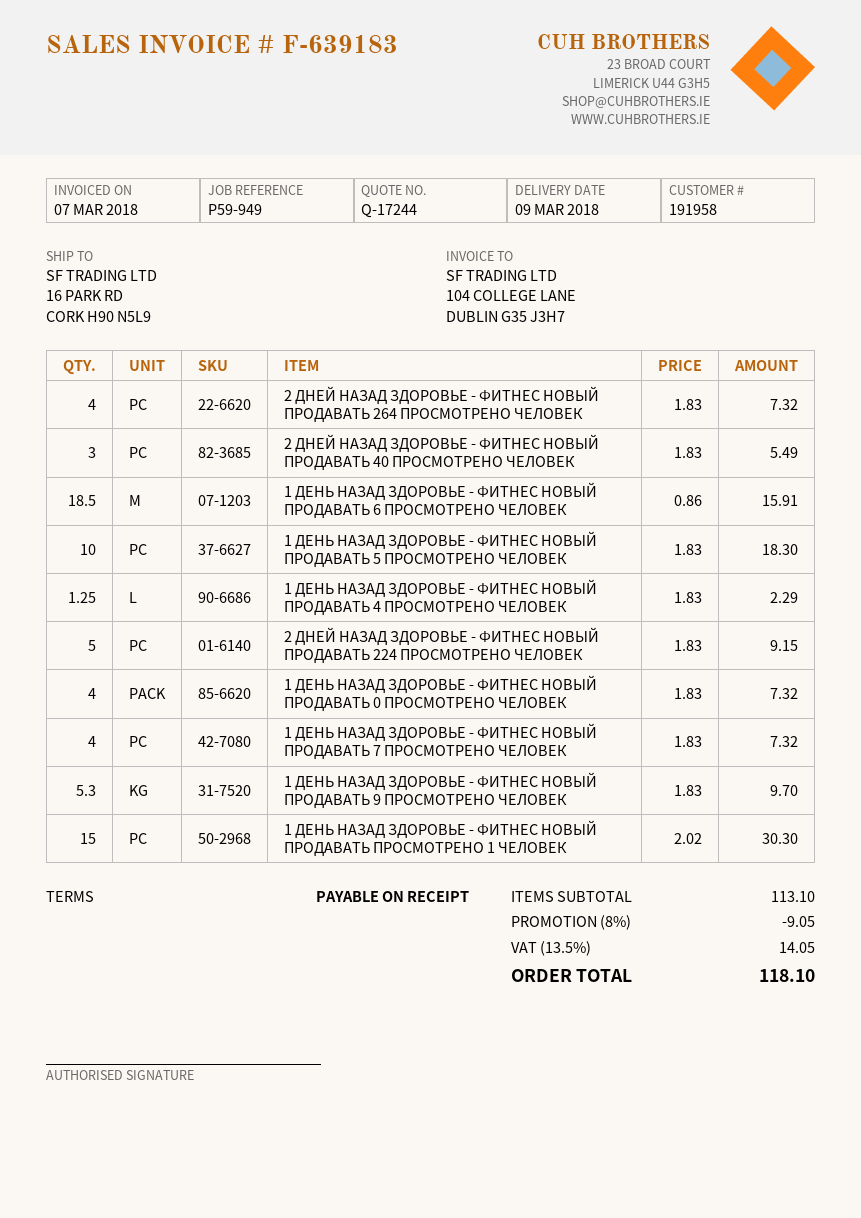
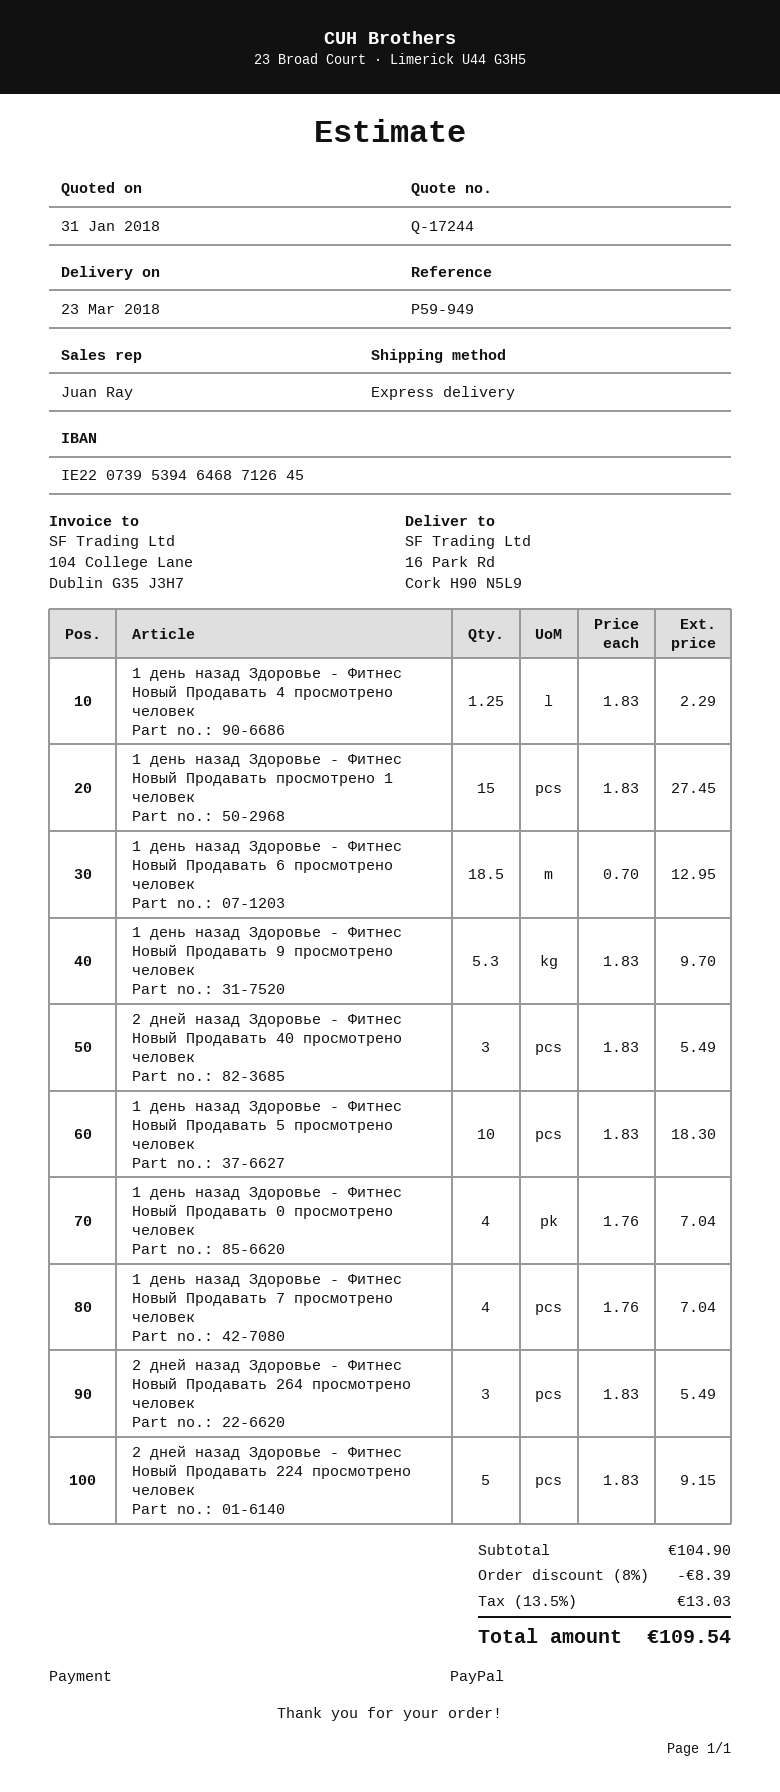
delivery date: 2018-03-09 -> 2018-03-23
2 ДНЕЙ НАЗАД ЗДОРОВЬЕ - ФИТНЕС НОВЫЙ ПРОДАВАТЬ 264 ПРОСМОТРЕНО ЧЕЛОВЕК: 4 x 1.83 = 7.32 -> 3 x 1.83 = 5.49
1 ДЕНЬ НАЗАД ЗДОРОВЬЕ - ФИТНЕС НОВЫЙ ПРОДАВАТЬ 6 ПРОСМОТРЕНО ЧЕЛОВЕК: 18.5 x 0.86 = 15.91 -> 18.5 x 0.70 = 12.95
1 ДЕНЬ НАЗАД ЗДОРОВЬЕ - ФИТНЕС НОВЫЙ ПРОДАВАТЬ 0 ПРОСМОТРЕНО ЧЕЛОВЕК: 4 x 1.83 = 7.32 -> 4 x 1.76 = 7.04
1 ДЕНЬ НАЗАД ЗДОРОВЬЕ - ФИТНЕС НОВЫЙ ПРОДАВАТЬ 7 ПРОСМОТРЕНО ЧЕЛОВЕК: 4 x 1.83 = 7.32 -> 4 x 1.76 = 7.04
1 ДЕНЬ НАЗАД ЗДОРОВЬЕ - ФИТНЕС НОВЫЙ ПРОДАВАТЬ ПРОСМОТРЕНО 1 ЧЕЛОВЕК: 15 x 2.02 = 30.30 -> 15 x 1.83 = 27.45
subtotal: 113.10 -> 104.90
discount: 8% = 9.05 -> 8% = 8.39
tax: 13.5% = 14.05 -> 13.5% = 13.03
total: 118.10 -> 109.54

